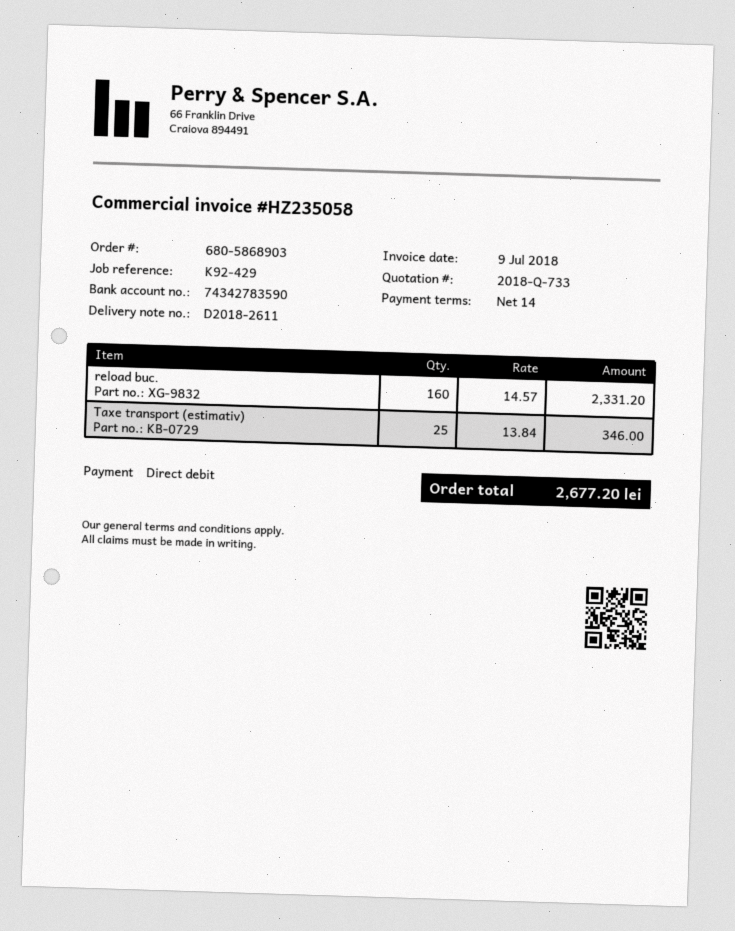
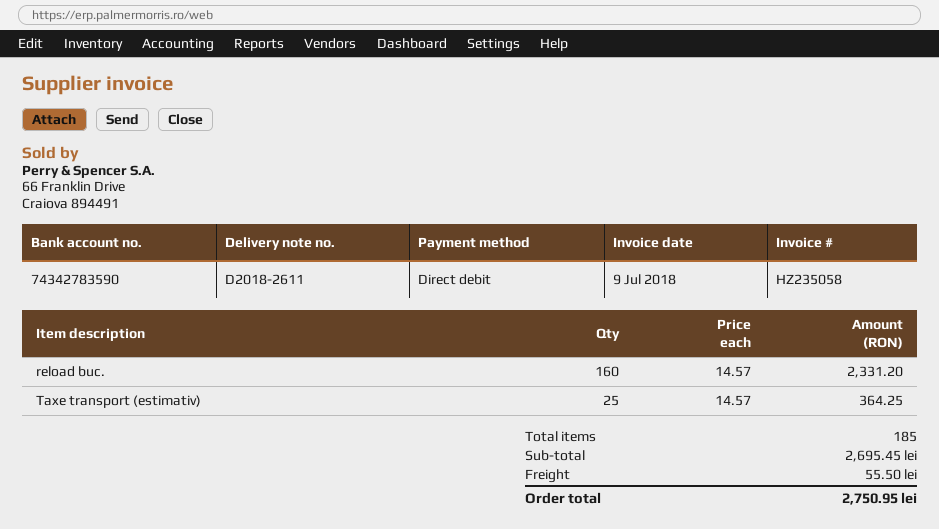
Taxe transport (estimativ): 25 x 13.84 = 346.00 -> 25 x 14.57 = 364.25
shipping: none -> 55.50
total: 2677.20 -> 2750.95

